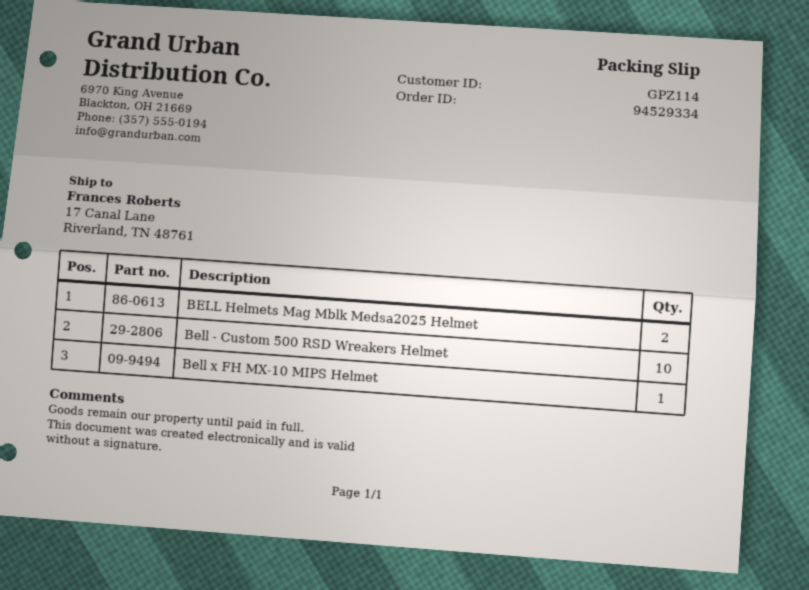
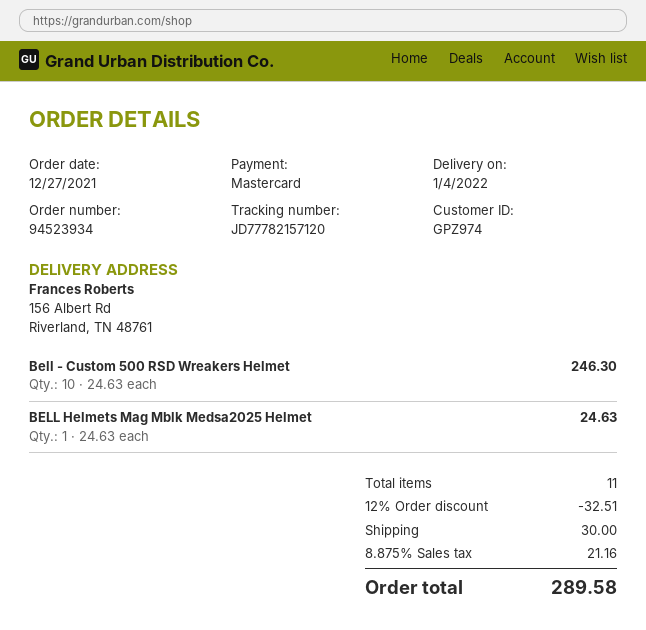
order number: 94529334 -> 94523934
customer number: GPZ114 -> GPZ974
ship to: 17 Canal Lane, Riverland, TN 48761 -> 156 Albert Rd, Riverland, TN 48761
BELL Helmets Mag Mblk Medsa2025 Helmet: 2 -> 1
Bell x FH MX-10 MIPS Helmet: 1 -> none

